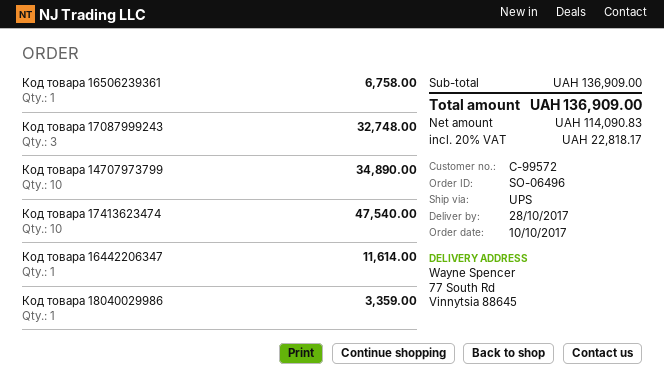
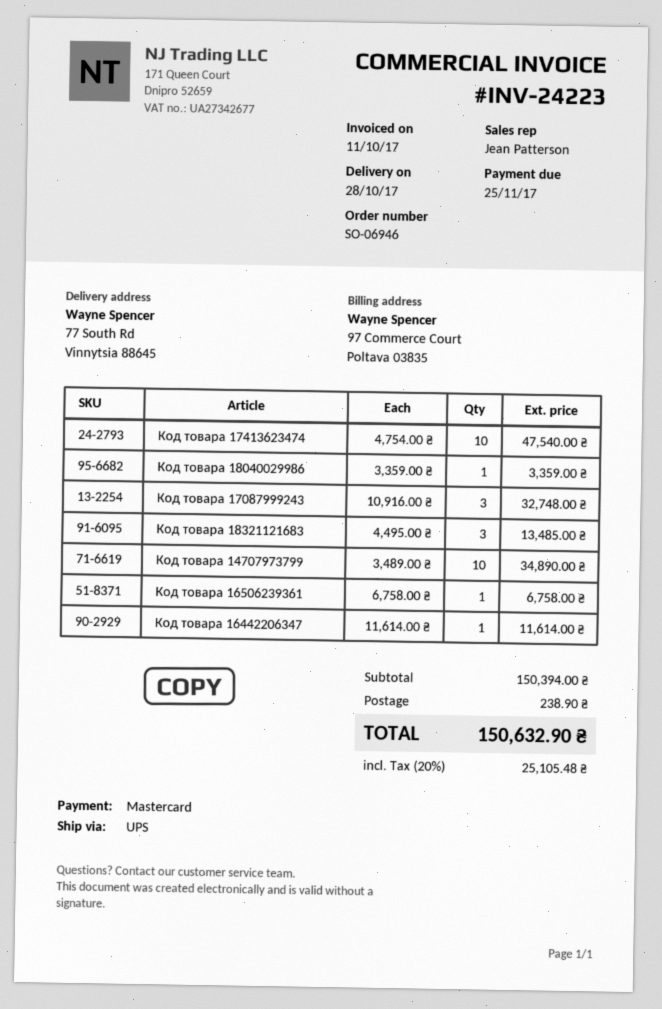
order number: SO-06496 -> SO-06946
Код товара 18321121683: none -> 3 for 13485.00
subtotal: 136909.00 -> 150394.00
shipping: none -> 238.90
tax: 20% = 22818.17 -> 20% = 25105.48
total: 136909.00 -> 150632.90

